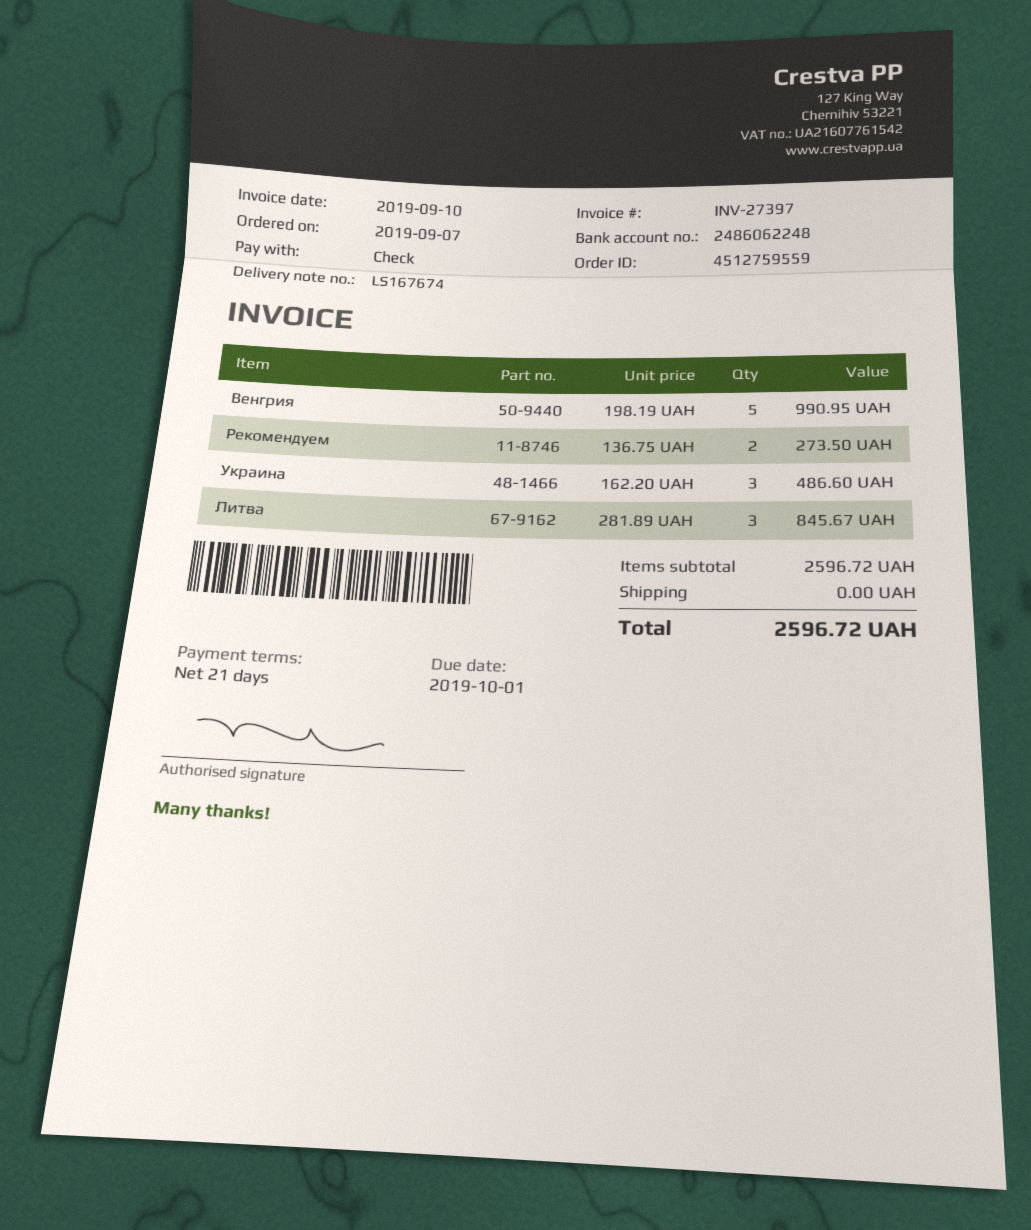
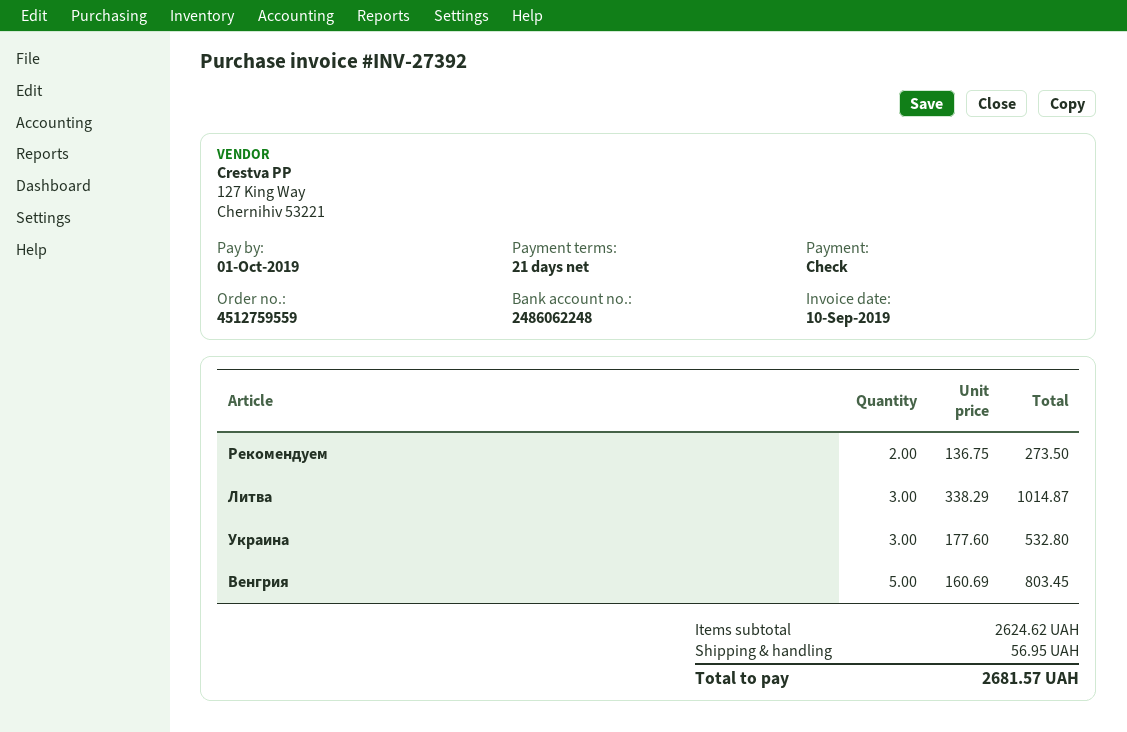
invoice number: INV-27397 -> INV-27392
Венгрия: 5 x 198.19 = 990.95 -> 5 x 160.69 = 803.45
Украина: 3 x 162.20 = 486.60 -> 3 x 177.60 = 532.80
Литва: 3 x 281.89 = 845.67 -> 3 x 338.29 = 1014.87
subtotal: 2596.72 -> 2624.62
shipping: 0.00 -> 56.95
total: 2596.72 -> 2681.57

